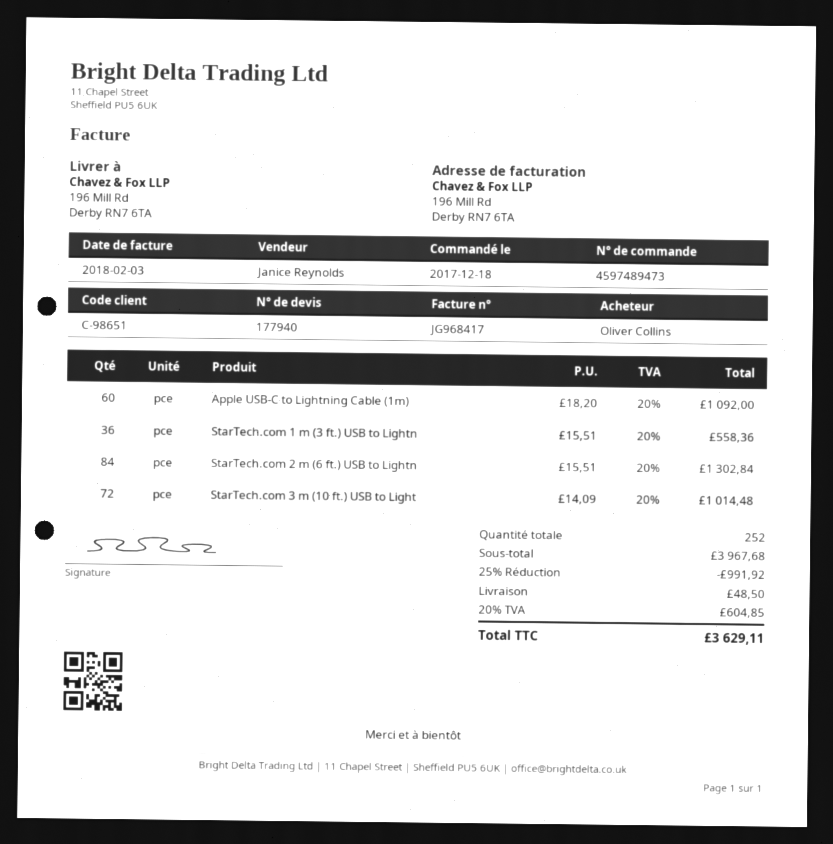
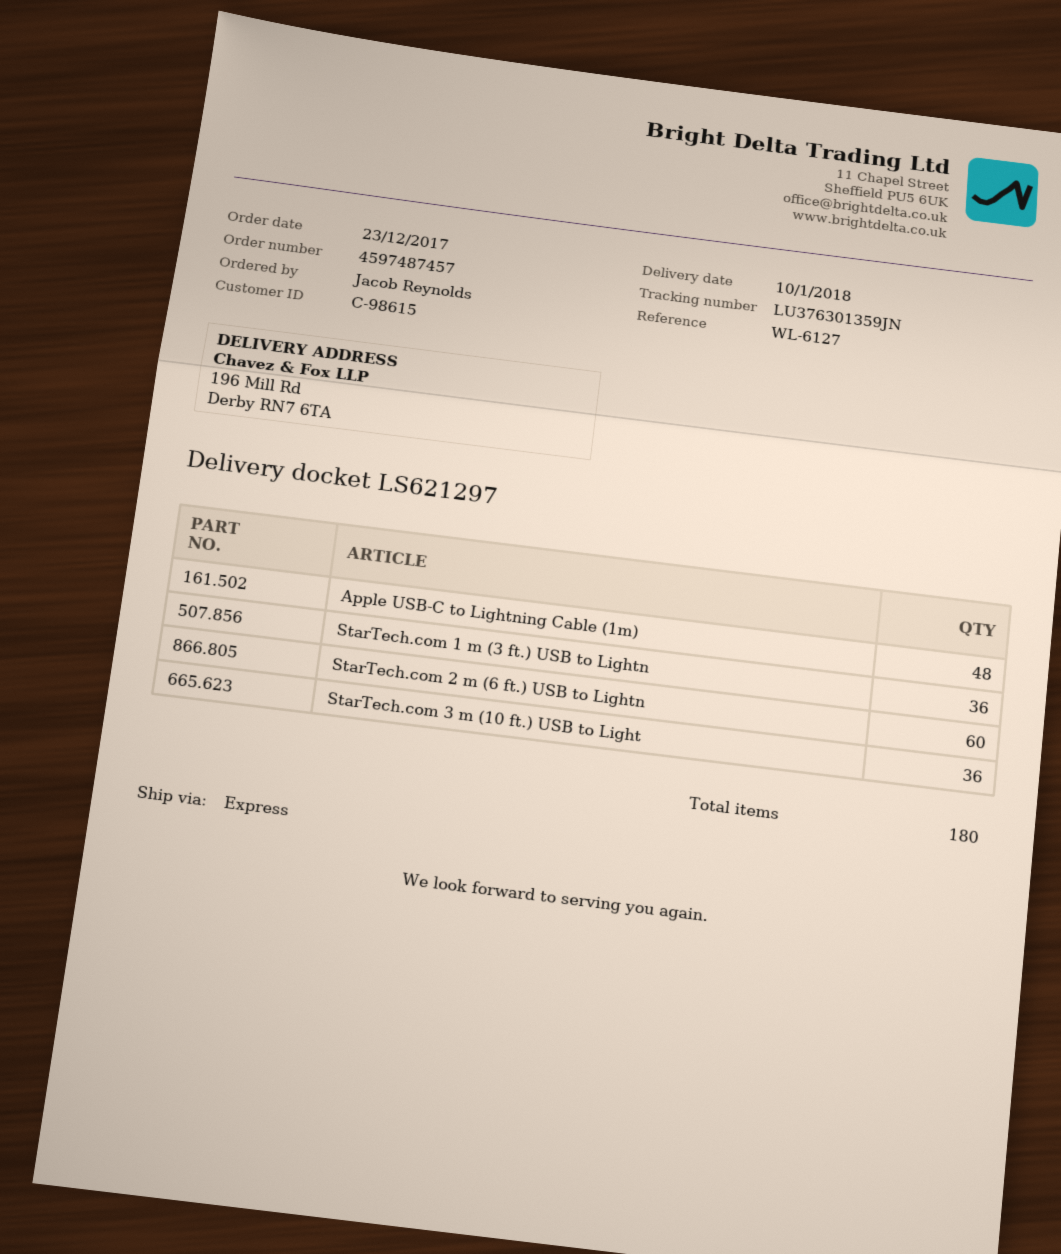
order number: 4597489473 -> 4597487457
order date: 2017-12-18 -> 2017-12-23
customer number: C-98651 -> C-98615
ordered by: Oliver Collins -> Jacob Reynolds
Apple USB-C to Lightning Cable (1m): 60 -> 48
StarTech.com 2 m (6 ft.) USB to Lightn: 84 -> 60
StarTech.com 3 m (10 ft.) USB to Light: 72 -> 36
total quantity: 252 -> 180

